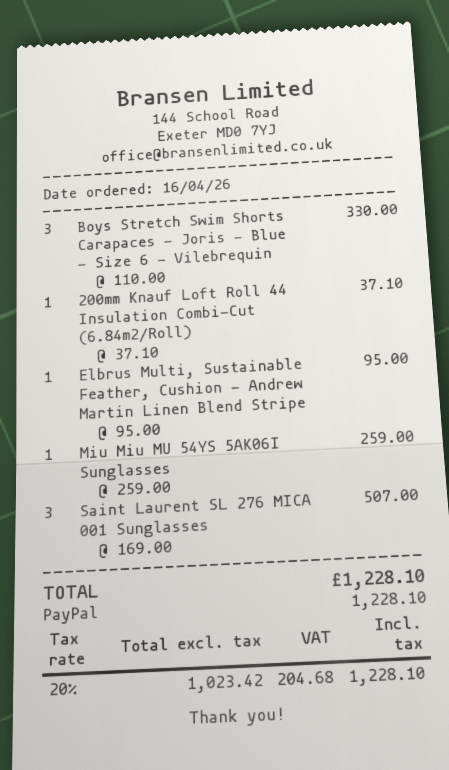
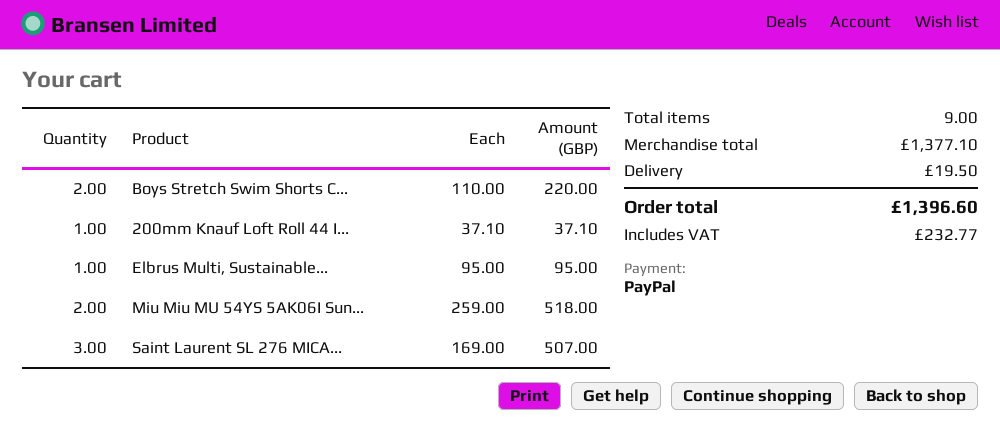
Boys Stretch Swim Shorts Carapaces - Joris - Blue - Size 6 - Vilebrequin: 3 x 110.00 = 330.00 -> 2 x 110.00 = 220.00
Miu Miu MU 54YS 5AK06I Sunglasses: 1 x 259.00 = 259.00 -> 2 x 259.00 = 518.00
shipping: none -> 19.50
tax: 204.68 -> 232.77
total: 1228.10 -> 1396.60

